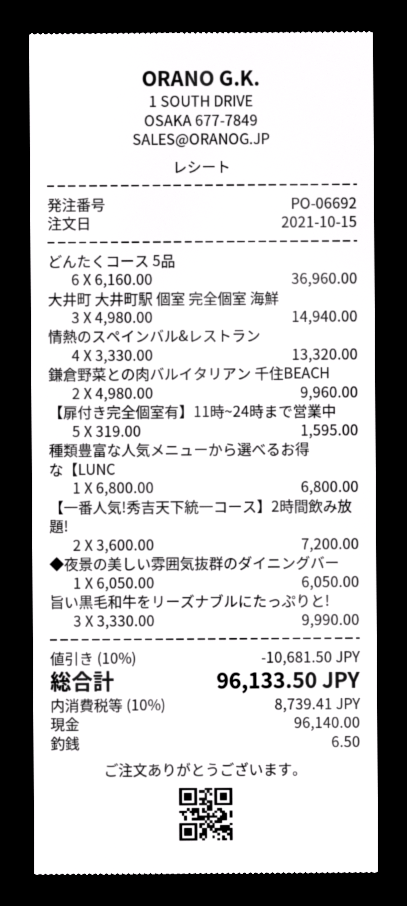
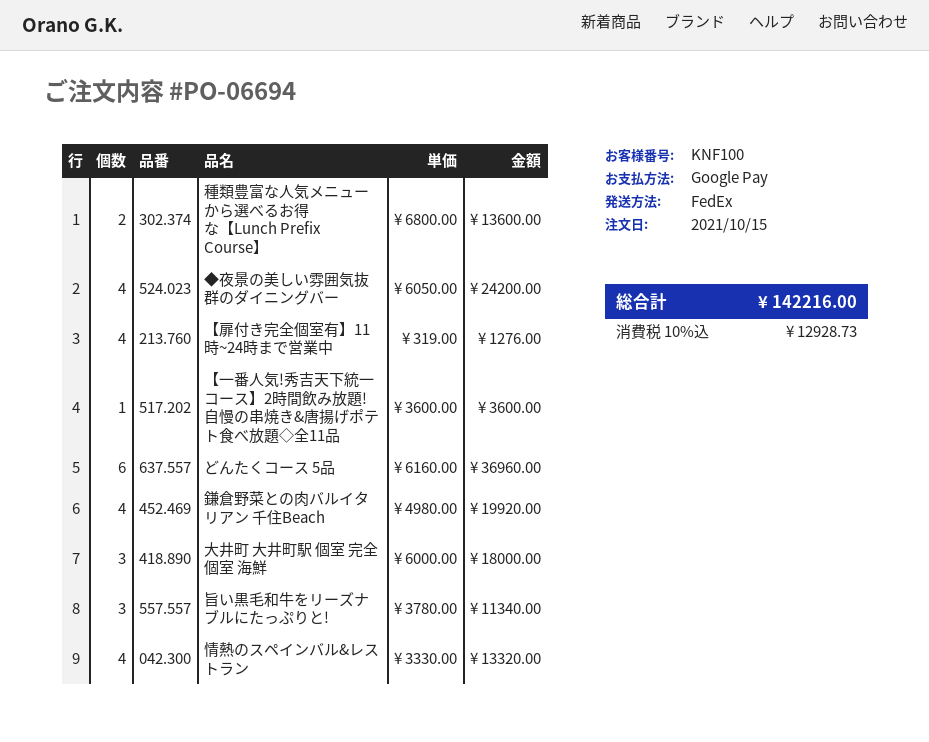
order number: PO-06692 -> PO-06694
payment method: cash -> Google Pay
大井町 大井町駅 個室 完全個室 海鮮: 3 x 4980.00 = 14940.00 -> 3 x 6000.00 = 18000.00
鎌倉野菜との肉バルイタリアン 千住BEACH: 2 x 4980.00 = 9960.00 -> 4 x 4980.00 = 19920.00
【扉付き完全個室有】11時~24時まで営業中: 5 x 319.00 = 1595.00 -> 4 x 319.00 = 1276.00
種類豊富な人気メニューから選べるお得な【LUNC: 1 x 6800.00 = 6800.00 -> 2 x 6800.00 = 13600.00
【一番人気!秀吉天下統一コース】2時間飲み放題!: 2 x 3600.00 = 7200.00 -> 1 x 3600.00 = 3600.00
◆夜景の美しい雰囲気抜群のダイニングバー: 1 x 6050.00 = 6050.00 -> 4 x 6050.00 = 24200.00
旨い黒毛和牛をリーズナブルにたっぷりと!: 3 x 3330.00 = 9990.00 -> 3 x 3780.00 = 11340.00
discount: 10% = 10681.50 -> none
tax: 10% = 8739.41 -> 10% = 12928.73
total: 96133.50 -> 142216.00

